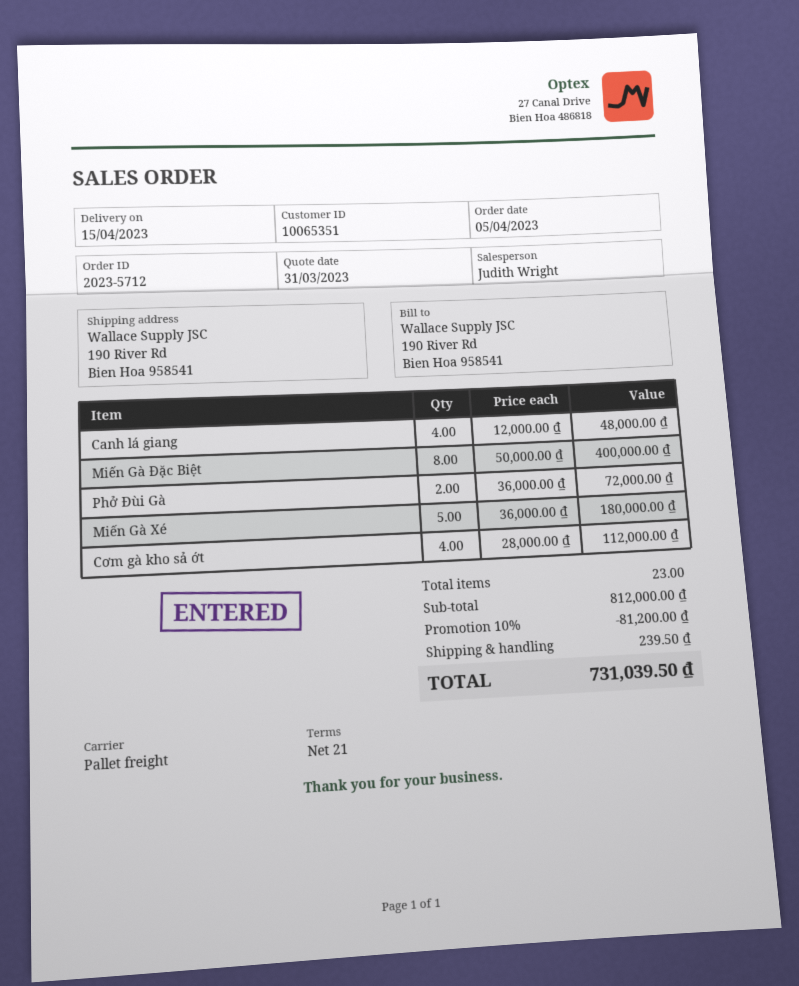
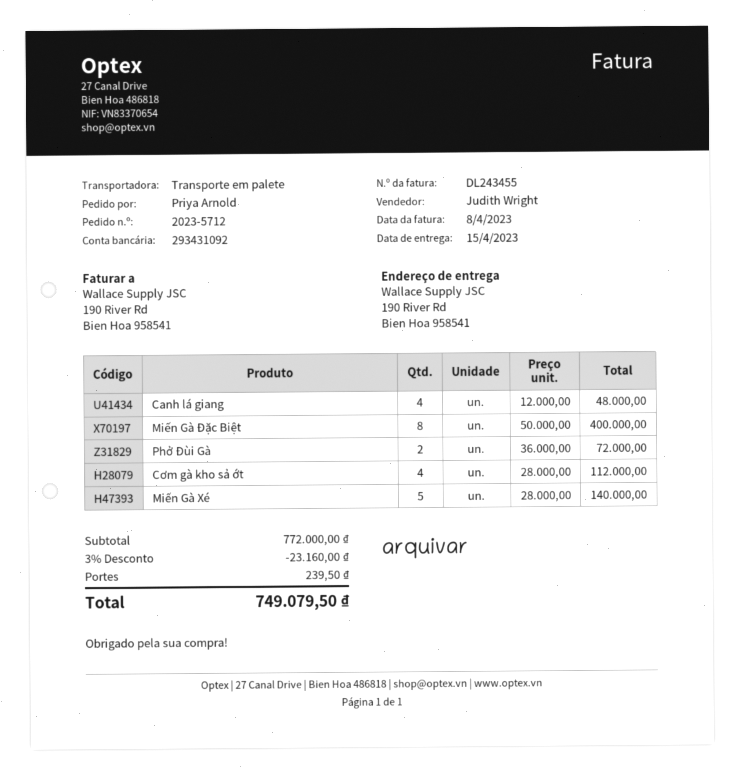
Miến Gà Xé: 5 x 36000.00 = 180000.00 -> 5 x 28000.00 = 140000.00
subtotal: 812000.00 -> 772000.00
discount: 10% = 81200.00 -> 3% = 23160.00
total: 731039.50 -> 749079.50

